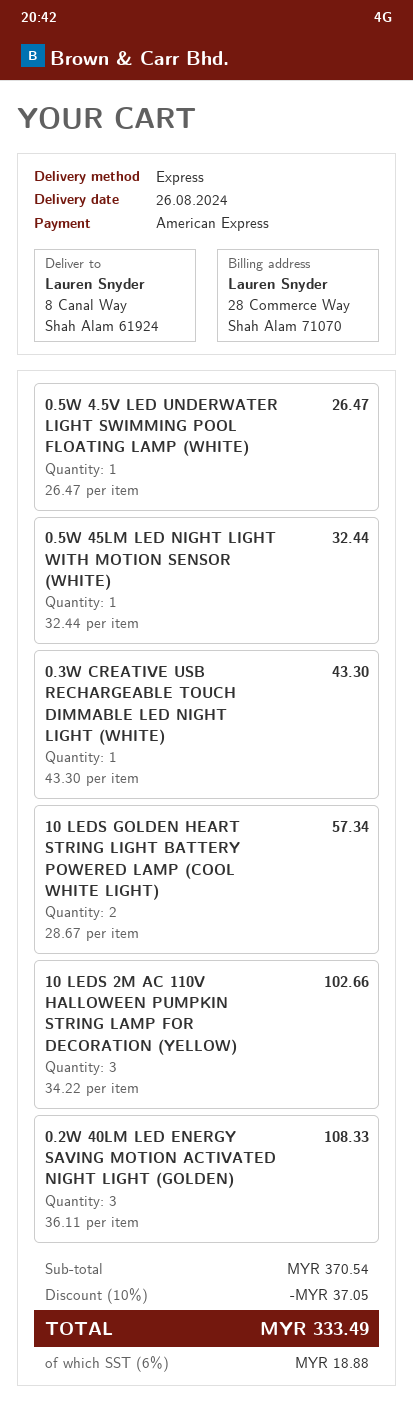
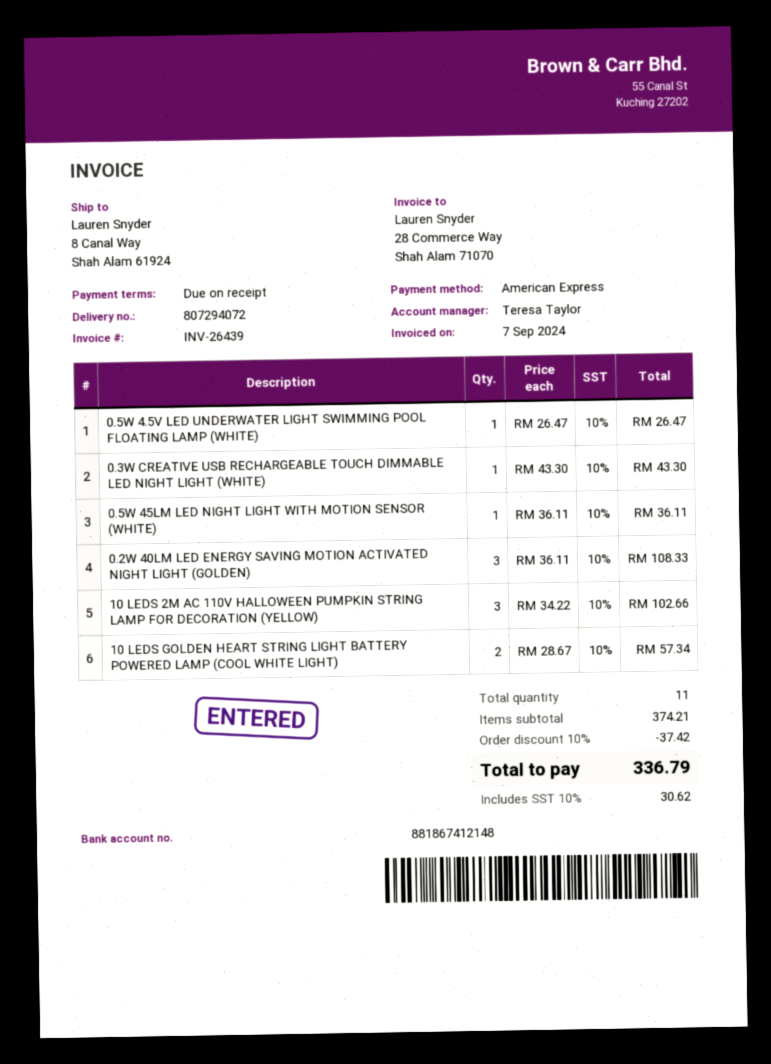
0.5W 45LM LED NIGHT LIGHT WITH MOTION SENSOR (WHITE): 1 x 32.44 = 32.44 -> 1 x 36.11 = 36.11
subtotal: 370.54 -> 374.21
discount: 10% = 37.05 -> 10% = 37.42
tax: 6% = 18.88 -> 10% = 30.62
total: 333.49 -> 336.79

